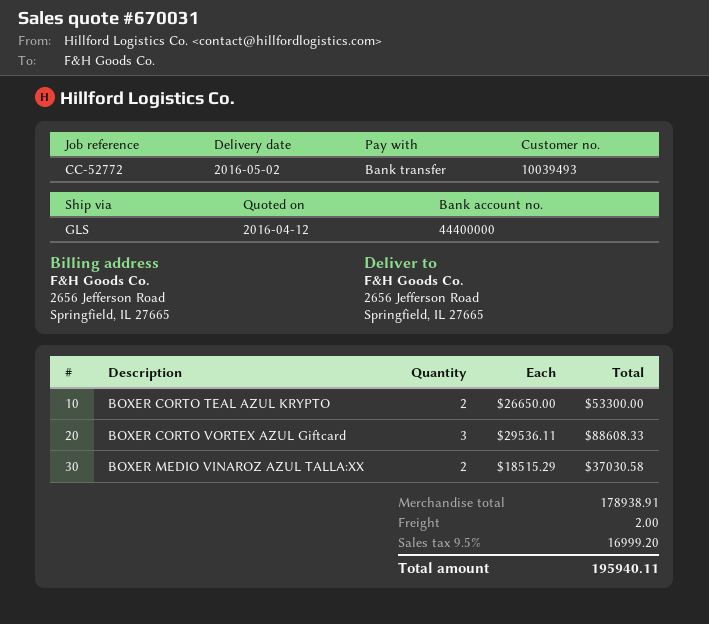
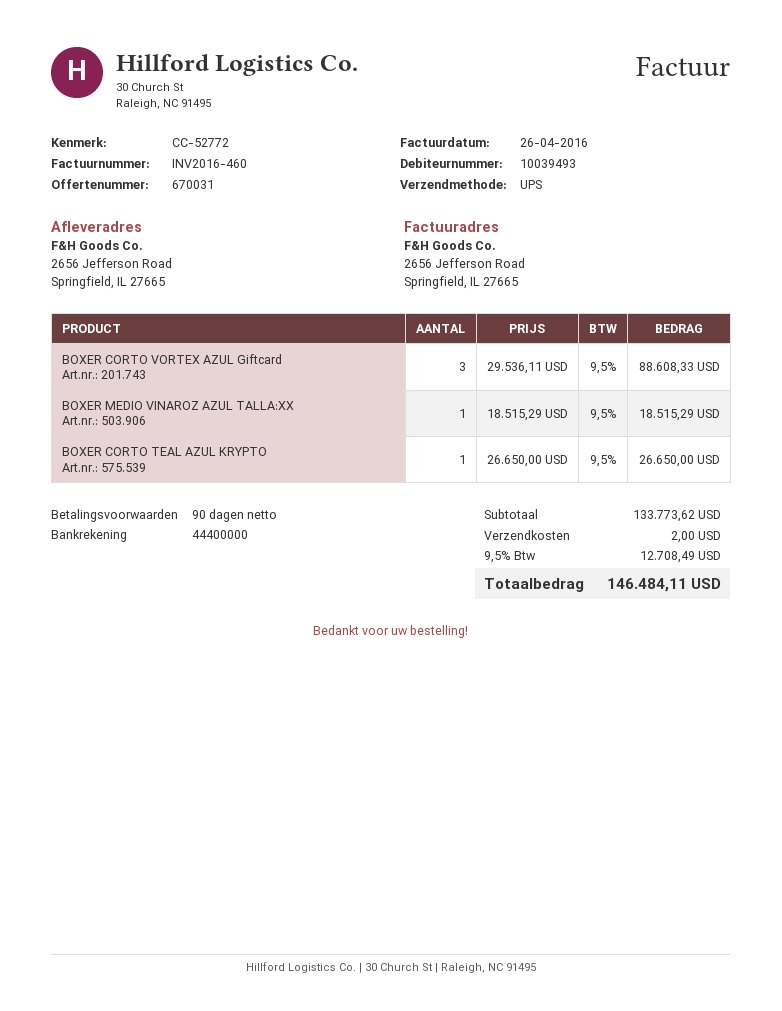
shipping method: GLS -> UPS
BOXER CORTO TEAL AZUL KRYPTO: 2 x 26650.00 = 53300.00 -> 1 x 26650.00 = 26650.00
BOXER MEDIO VINAROZ AZUL TALLA:XX: 2 x 18515.29 = 37030.58 -> 1 x 18515.29 = 18515.29
subtotal: 178938.91 -> 133773.62
tax: 9.5% = 16999.20 -> 9.5% = 12708.49
total: 195940.11 -> 146484.11

